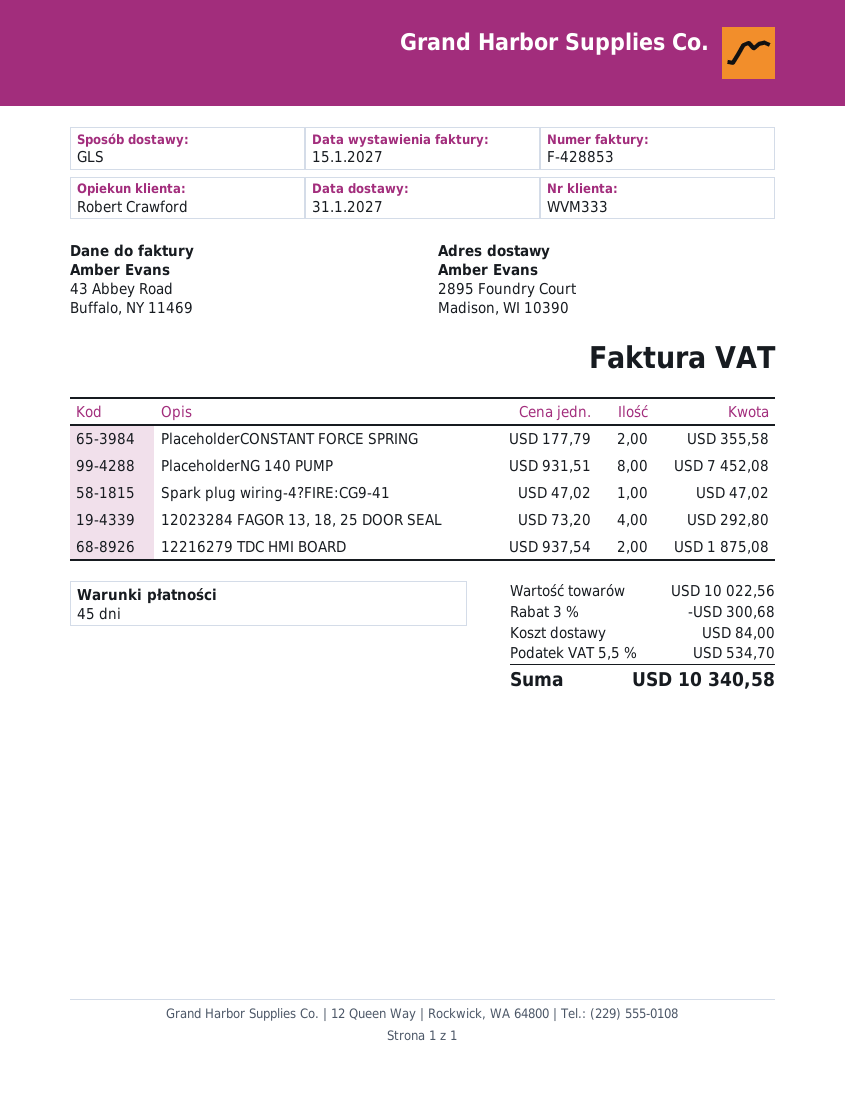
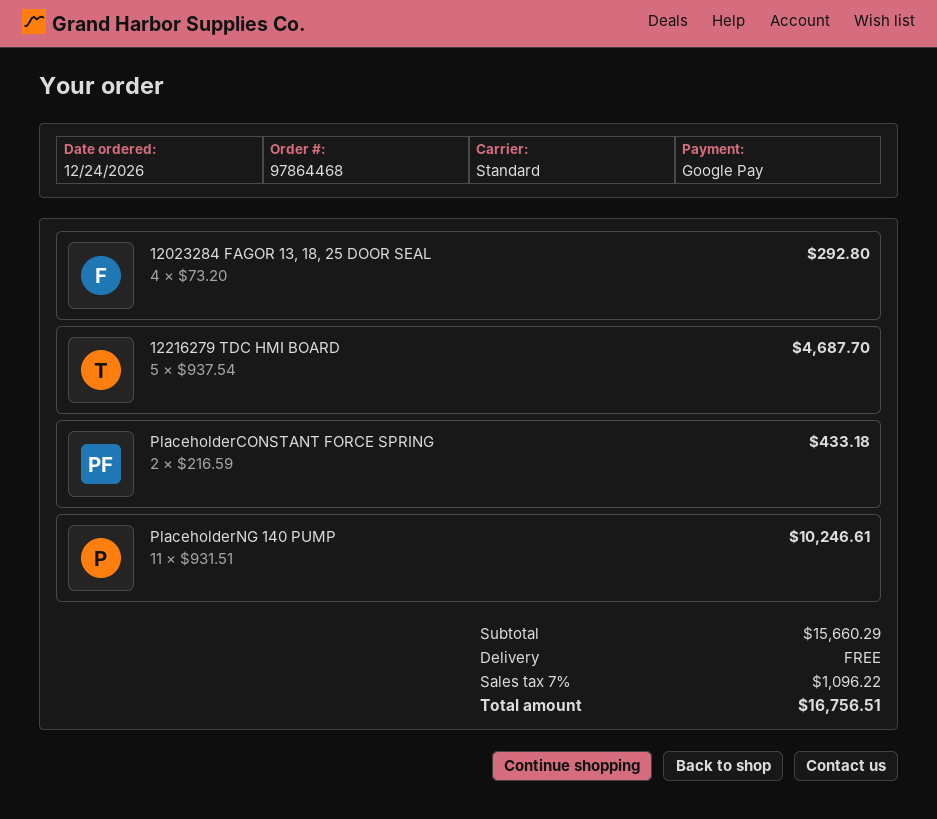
shipping method: GLS -> standard
PlaceholderCONSTANT FORCE SPRING: 2 x 177.79 = 355.58 -> 2 x 216.59 = 433.18
PlaceholderNG 140 PUMP: 8 x 931.51 = 7452.08 -> 11 x 931.51 = 10246.61
Spark plug wiring-4?FIRE:CG9-41: 1 x 47.02 = 47.02 -> none
12216279 TDC HMI BOARD: 2 x 937.54 = 1875.08 -> 5 x 937.54 = 4687.70
subtotal: 10022.56 -> 15660.29
discount: 3% = 300.68 -> none
shipping: 84.00 -> 0.00
tax: 5.5% = 534.70 -> 7% = 1096.22
total: 10340.58 -> 16756.51

